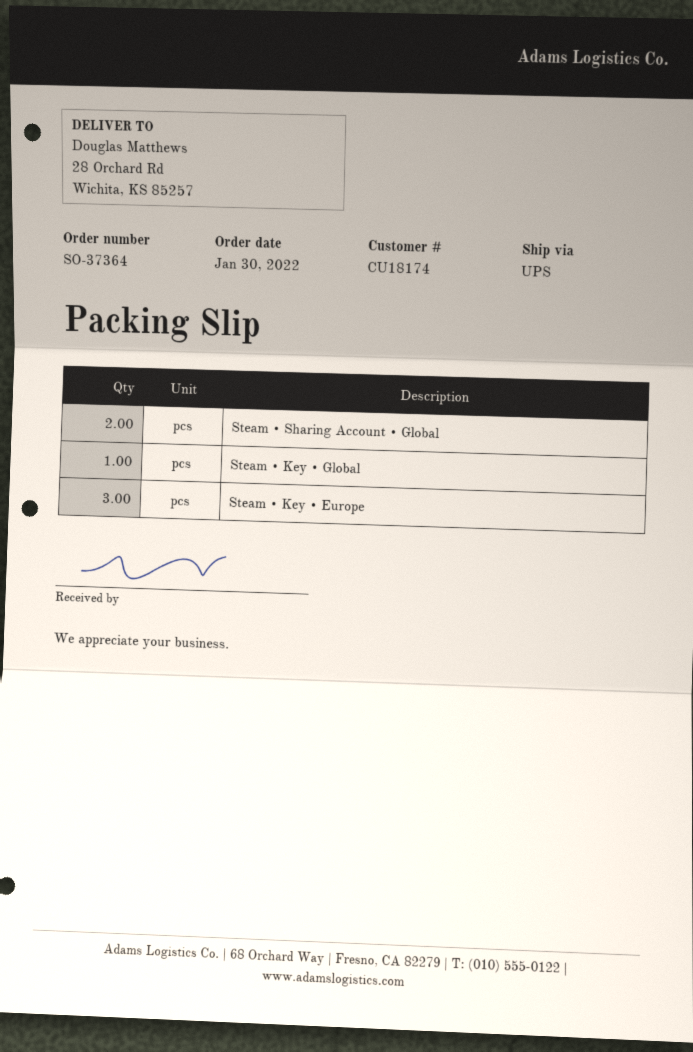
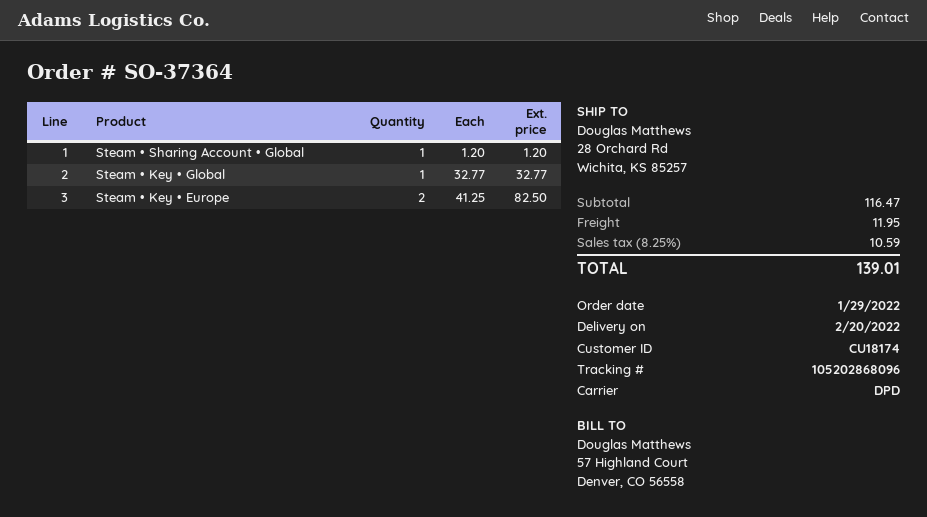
order date: 2022-01-30 -> 2022-01-29
shipping method: UPS -> DPD
Steam • Sharing Account • Global: 2 -> 1
Steam • Key • Europe: 3 -> 2

